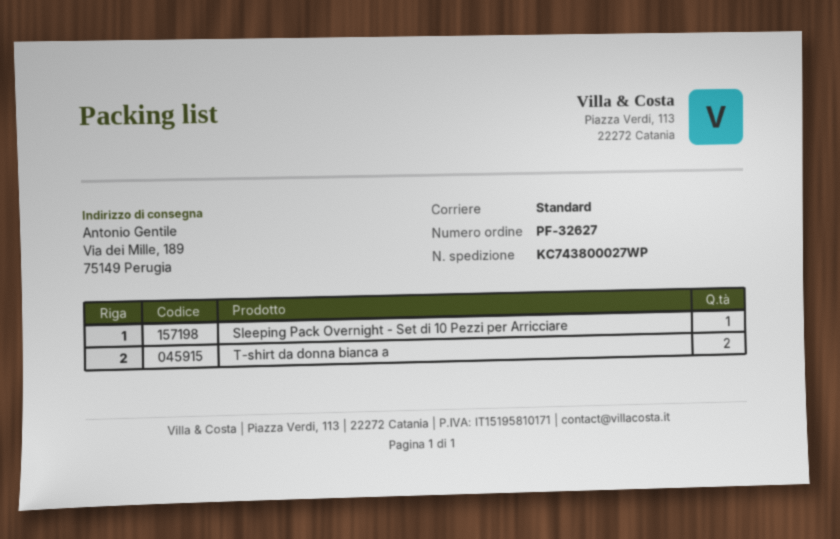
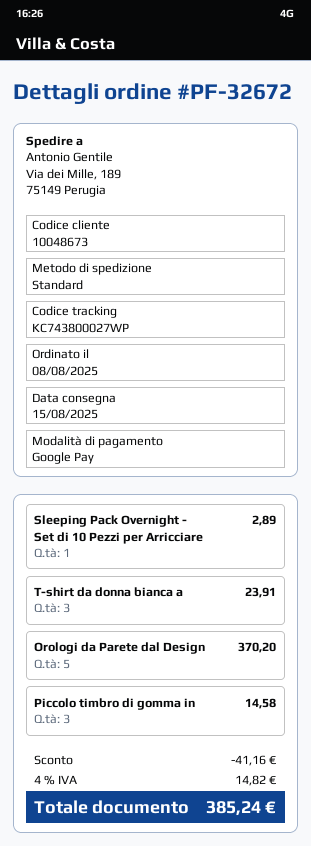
order number: PF-32627 -> PF-32672
T-shirt da donna bianca a: 2 -> 3
Orologi da Parete dal Design: none -> 5
Piccolo timbro di gomma in: none -> 3

